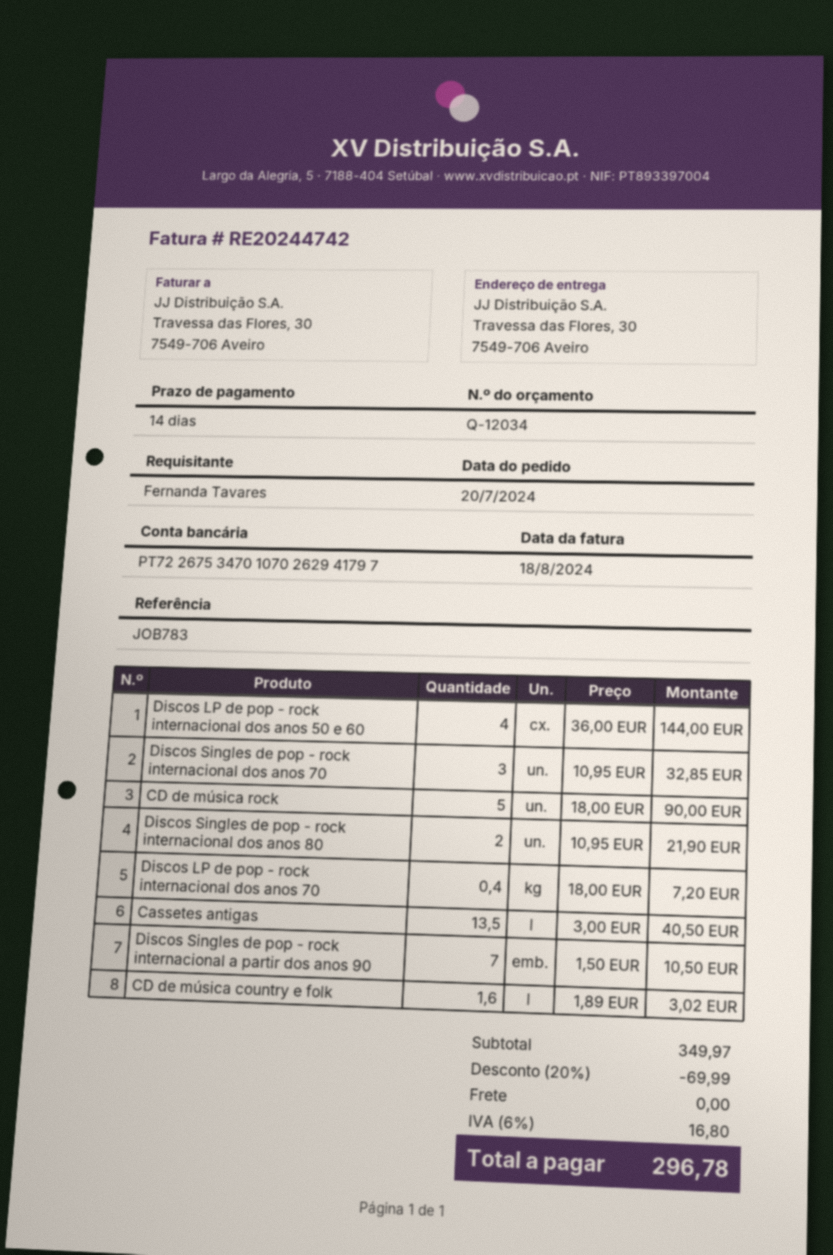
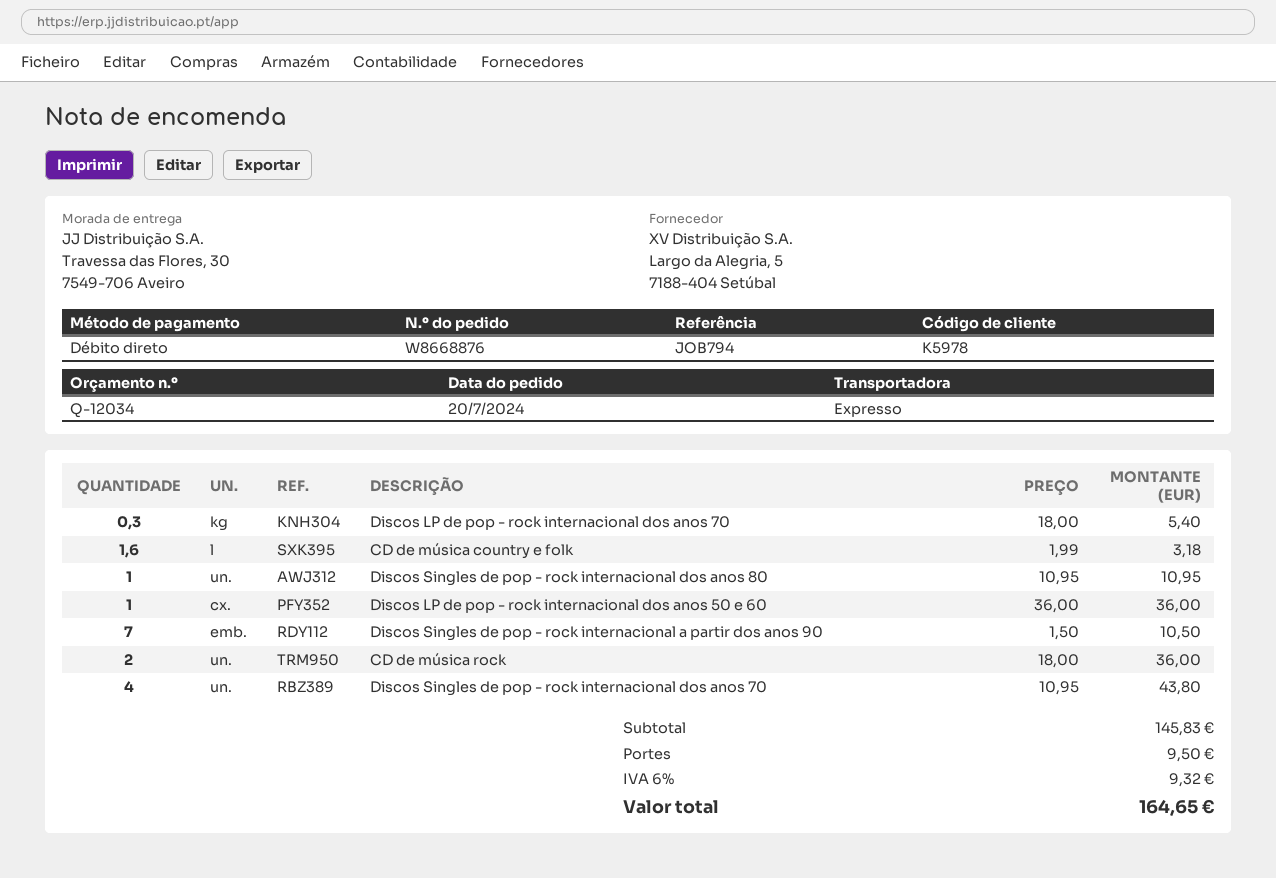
reference: JOB783 -> JOB794
Discos LP de pop - rock internacional dos anos 50 e 60: 4 x 36.00 = 144.00 -> 1 x 36.00 = 36.00
Discos Singles de pop - rock internacional dos anos 70: 3 x 10.95 = 32.85 -> 4 x 10.95 = 43.80
CD de música rock: 5 x 18.00 = 90.00 -> 2 x 18.00 = 36.00
Discos Singles de pop - rock internacional dos anos 80: 2 x 10.95 = 21.90 -> 1 x 10.95 = 10.95
Discos LP de pop - rock internacional dos anos 70: 0.4 x 18.00 = 7.20 -> 0.3 x 18.00 = 5.40
Cassetes antigas: 13.5 x 3.00 = 40.50 -> none
CD de música country e folk: 1.6 x 1.89 = 3.02 -> 1.6 x 1.99 = 3.18
subtotal: 349.97 -> 145.83
discount: 20% = 69.99 -> none
shipping: 0.00 -> 9.50
tax: 6% = 16.80 -> 6% = 9.32
total: 296.78 -> 164.65

